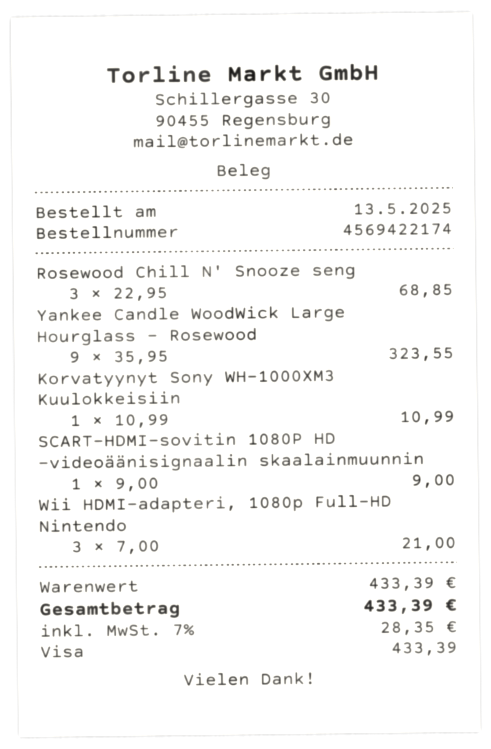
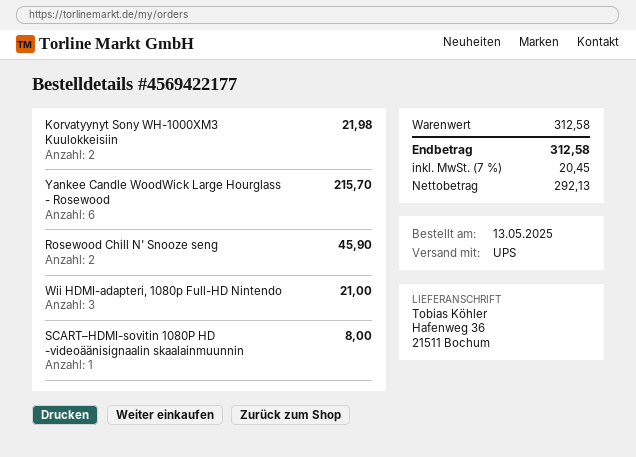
order number: 4569422174 -> 4569422177
Rosewood Chill N' Snooze seng: 3 for 68.85 -> 2 for 45.90
Yankee Candle WoodWick Large Hourglass - Rosewood: 9 for 323.55 -> 6 for 215.70
Korvatyynyt Sony WH-1000XM3 Kuulokkeisiin: 1 for 10.99 -> 2 for 21.98
SCART–HDMI-sovitin 1080P HD -videoäänisignaalin skaalainmuunnin: 1 for 9.00 -> 1 for 8.00
subtotal: 433.39 -> 312.58
tax: 7% = 28.35 -> 7% = 20.45
total: 433.39 -> 312.58

